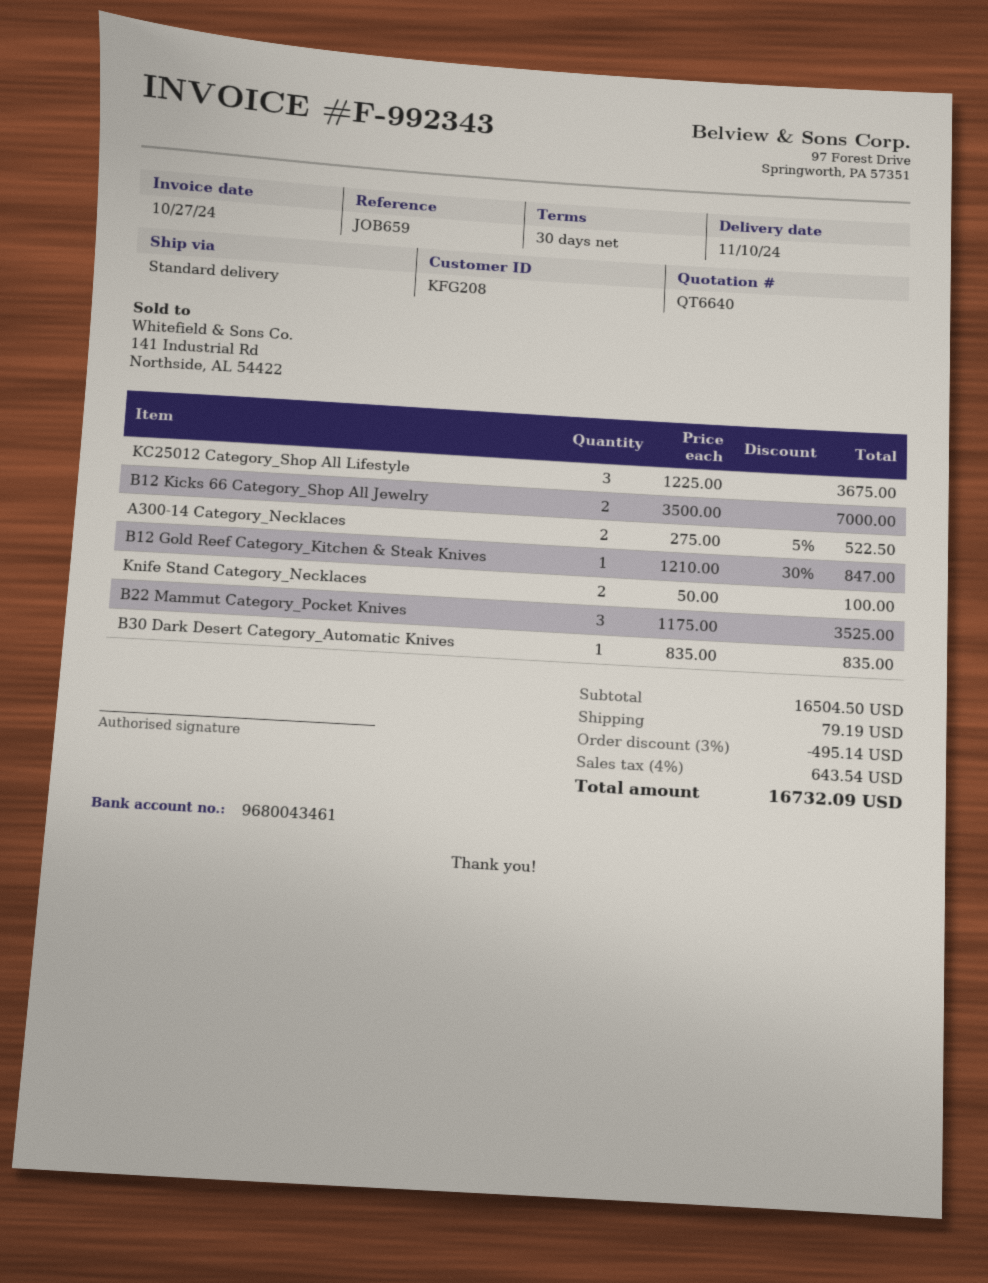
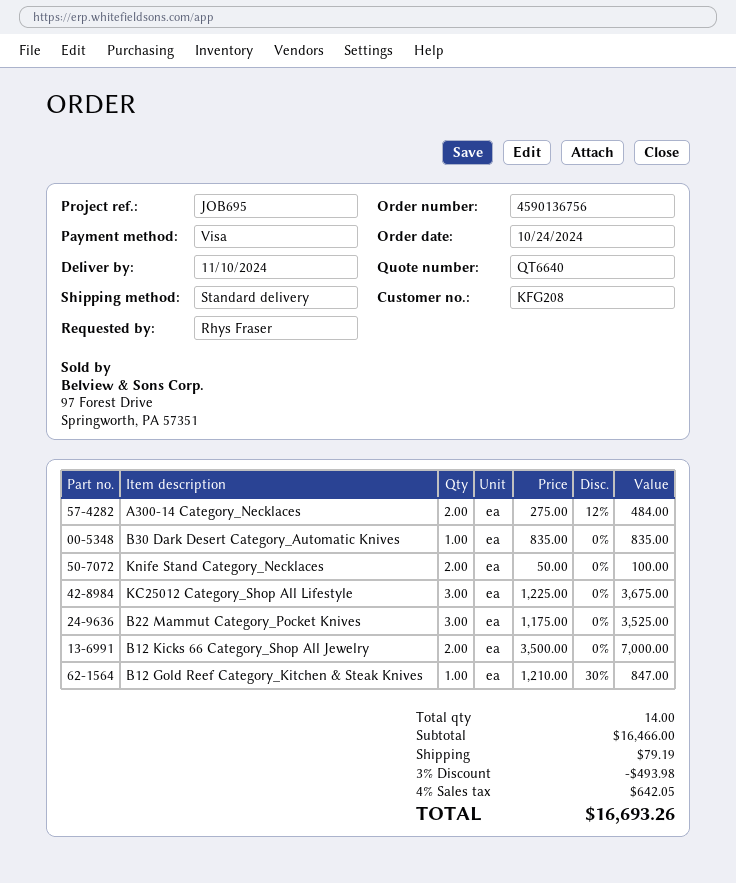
reference: JOB659 -> JOB695
A300-14 Category_Necklaces: 2 x 275.00 - 5% = 522.50 -> 2 x 275.00 - 12% = 484.00
subtotal: 16504.50 -> 16466.00
discount: 3% = 495.14 -> 3% = 493.98
tax: 4% = 643.54 -> 4% = 642.05
total: 16732.09 -> 16693.26

